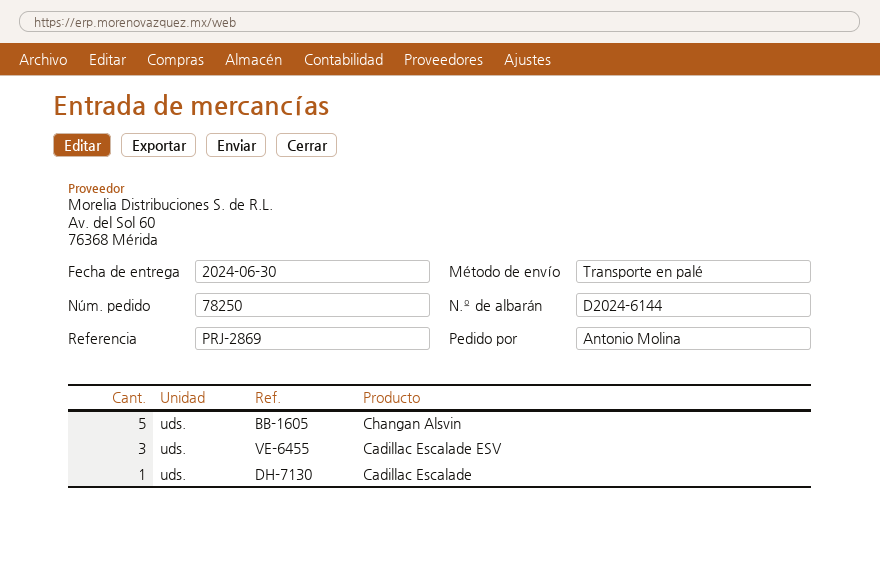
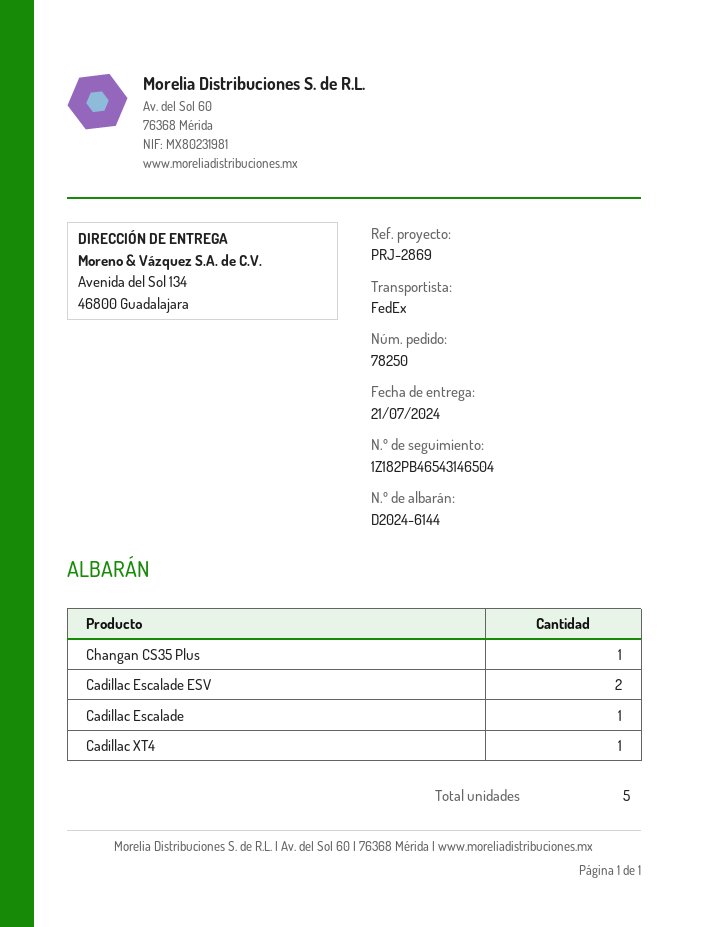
delivery date: 2024-06-30 -> 2024-07-21
shipping method: pallet freight -> FedEx
Changan Alsvin: 5 -> none
Cadillac Escalade ESV: 3 -> 2
Changan CS35 Plus: none -> 1
Cadillac XT4: none -> 1

